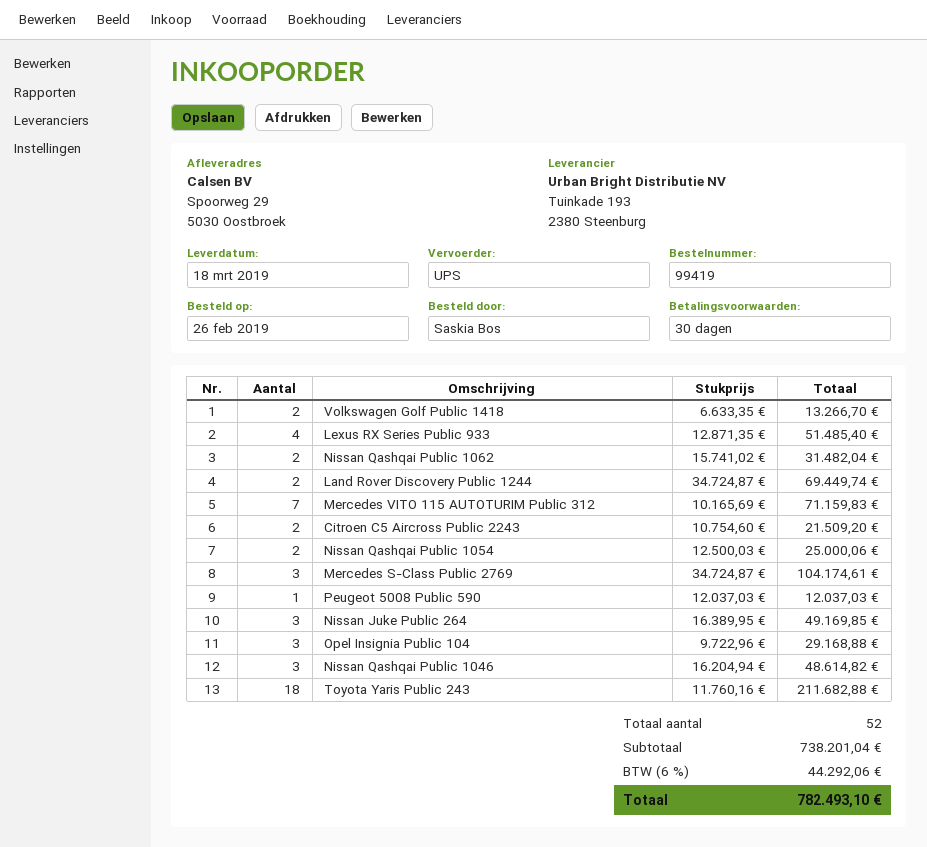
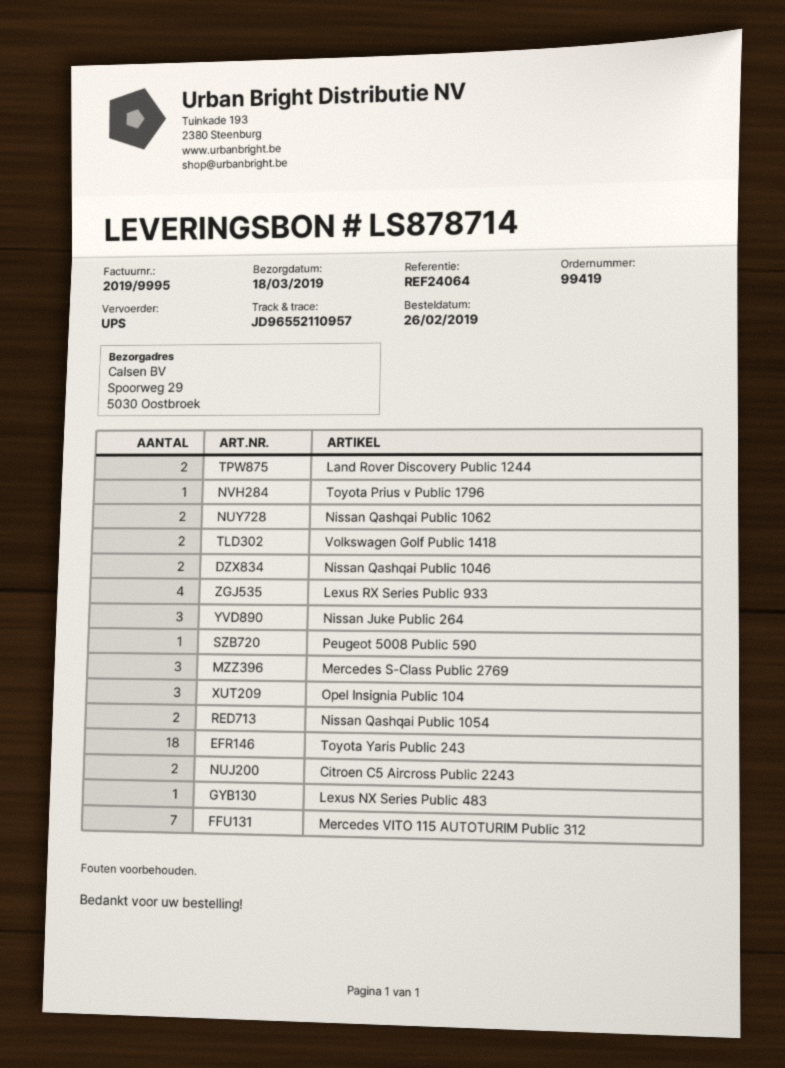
Nissan Qashqai Public 1046: 3 -> 2
Toyota Prius v Public 1796: none -> 1
Lexus NX Series Public 483: none -> 1

